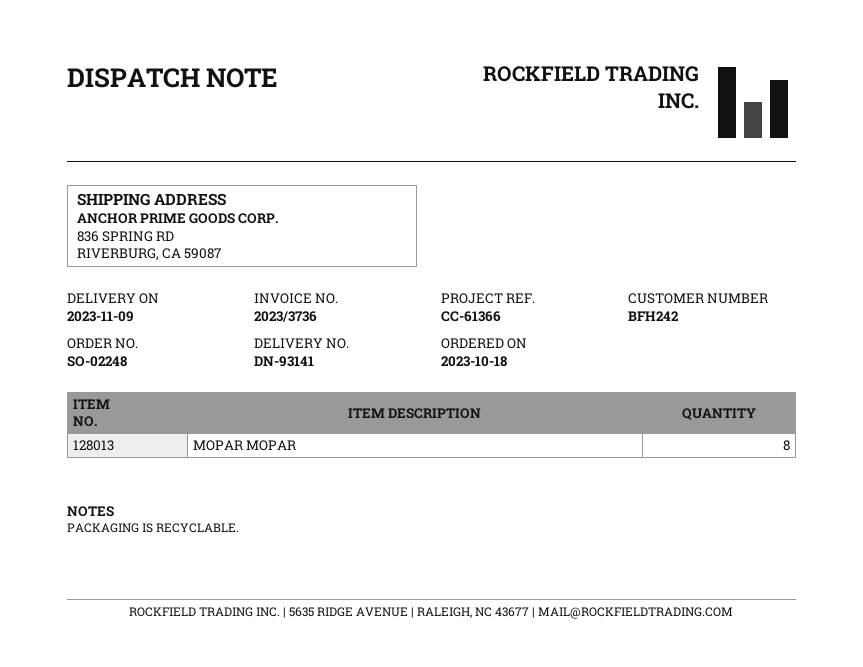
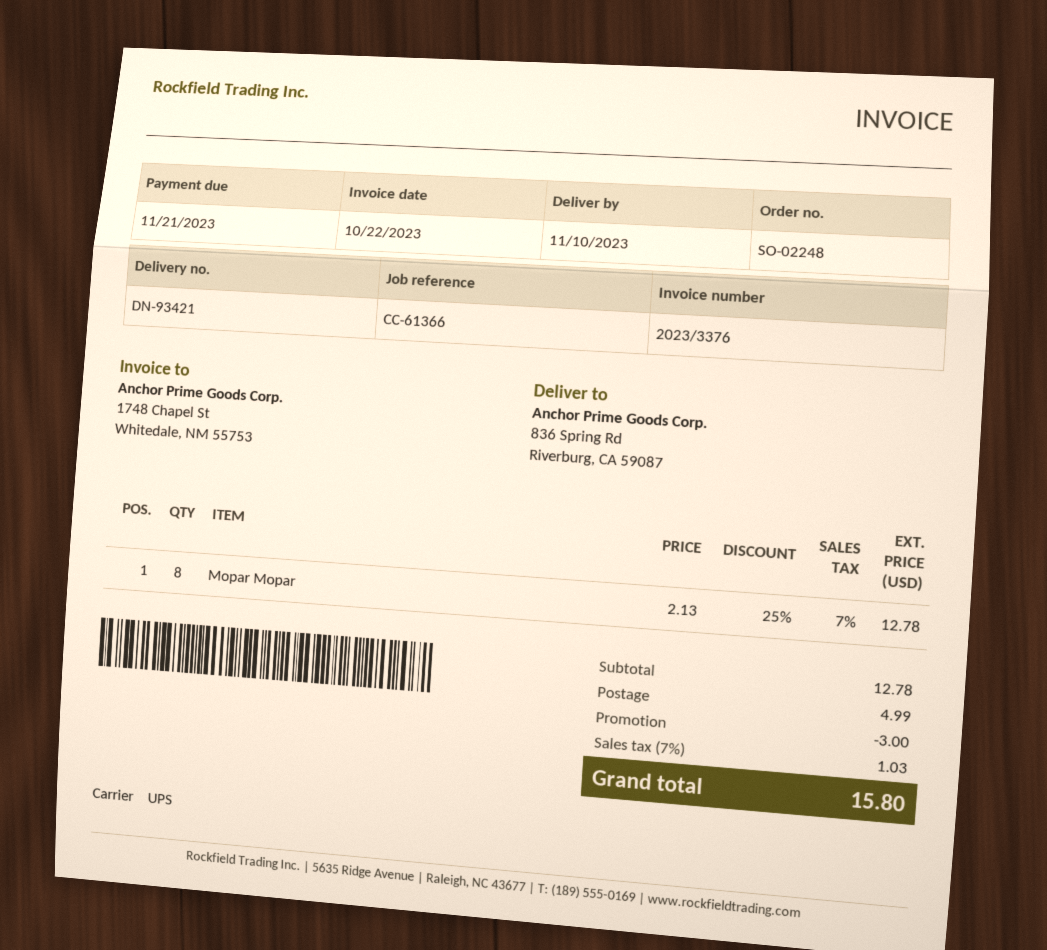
delivery note number: DN-93141 -> DN-93421
delivery date: 2023-11-09 -> 2023-11-10
invoice number: 2023/3736 -> 2023/3376

